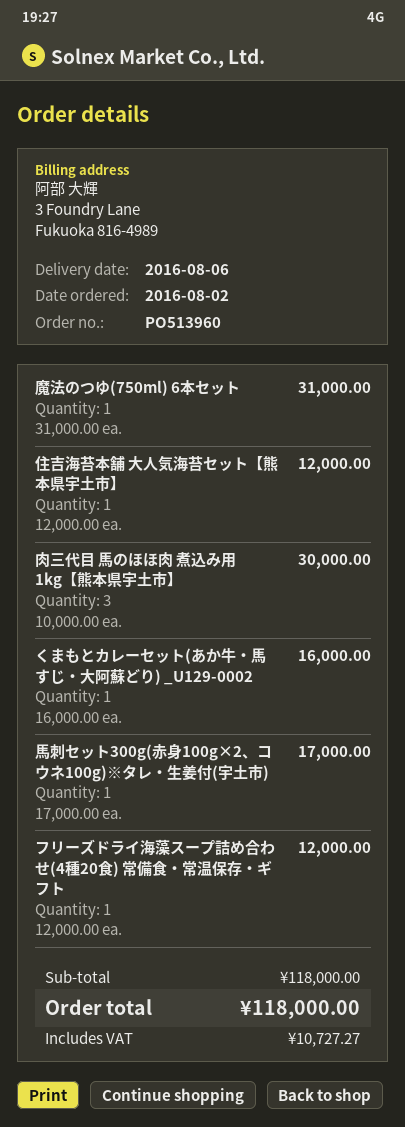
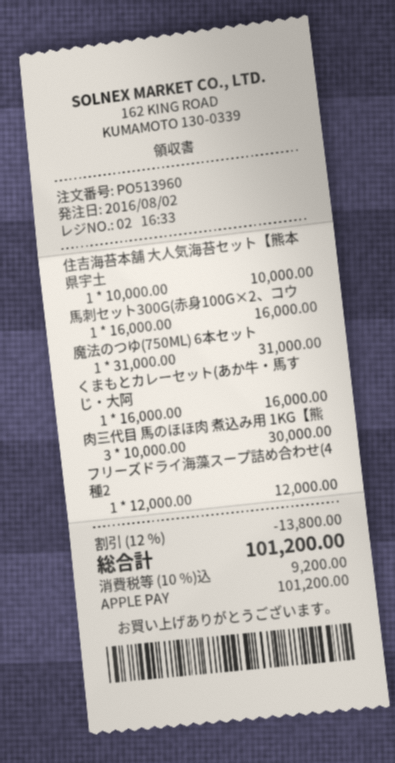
住吉海苔本舗 大人気海苔セット【熊本県宇土市】: 1 x 12000.00 = 12000.00 -> 1 x 10000.00 = 10000.00
馬刺セット300g(赤身100g×2、コウネ100g)※タレ・生姜付(宇土市): 1 x 17000.00 = 17000.00 -> 1 x 16000.00 = 16000.00
discount: none -> 12% = 13800.00
tax: 10727.27 -> 9200.00
total: 118000.00 -> 101200.00

